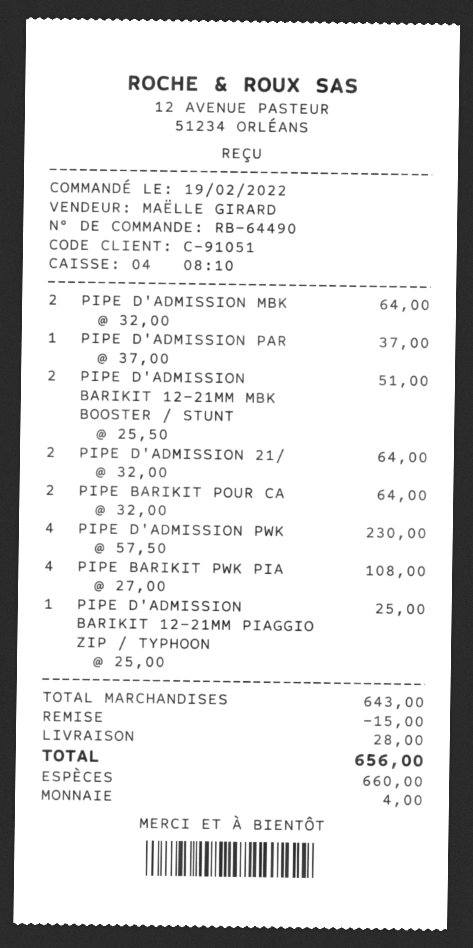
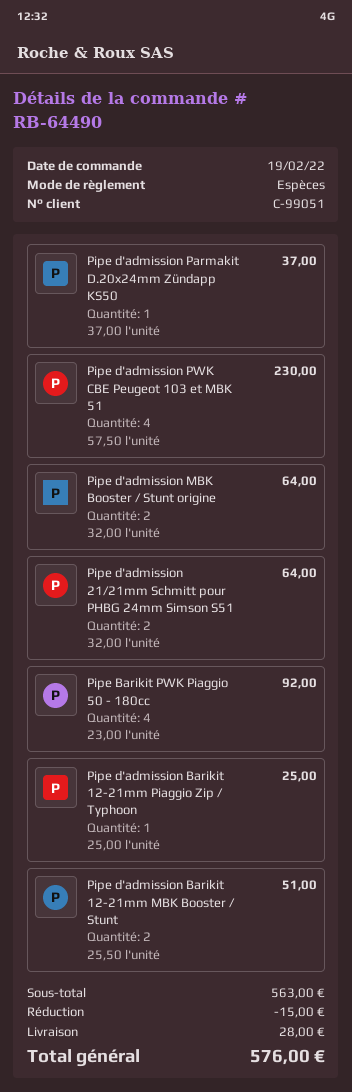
customer number: C-91051 -> C-99051
PIPE BARIKIT POUR CA: 2 x 32.00 = 64.00 -> none
PIPE BARIKIT PWK PIA: 4 x 27.00 = 108.00 -> 4 x 23.00 = 92.00
subtotal: 643.00 -> 563.00
total: 656.00 -> 576.00

